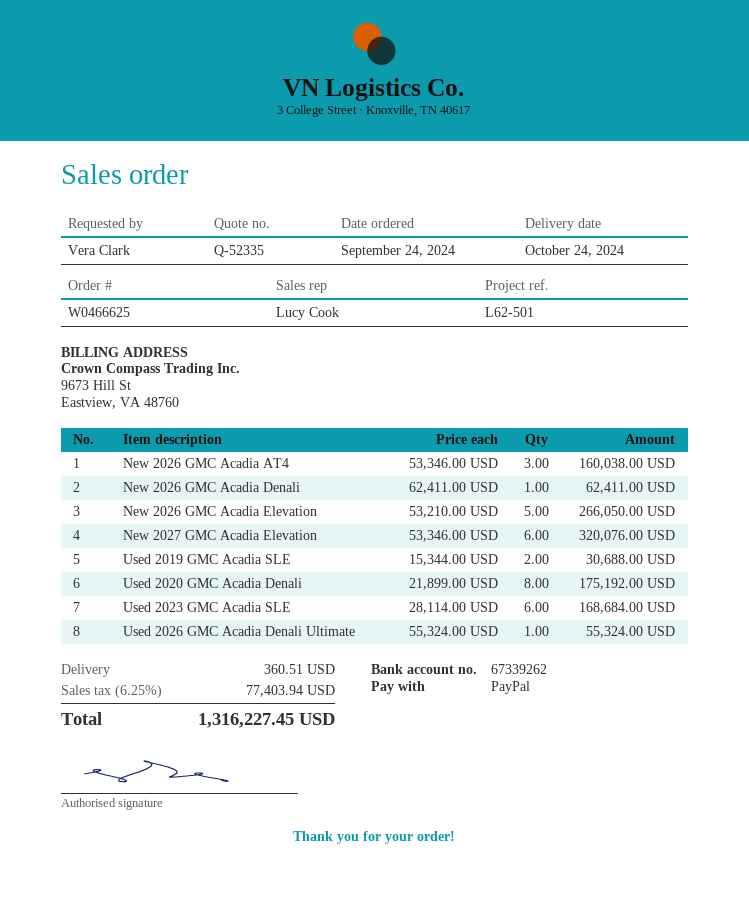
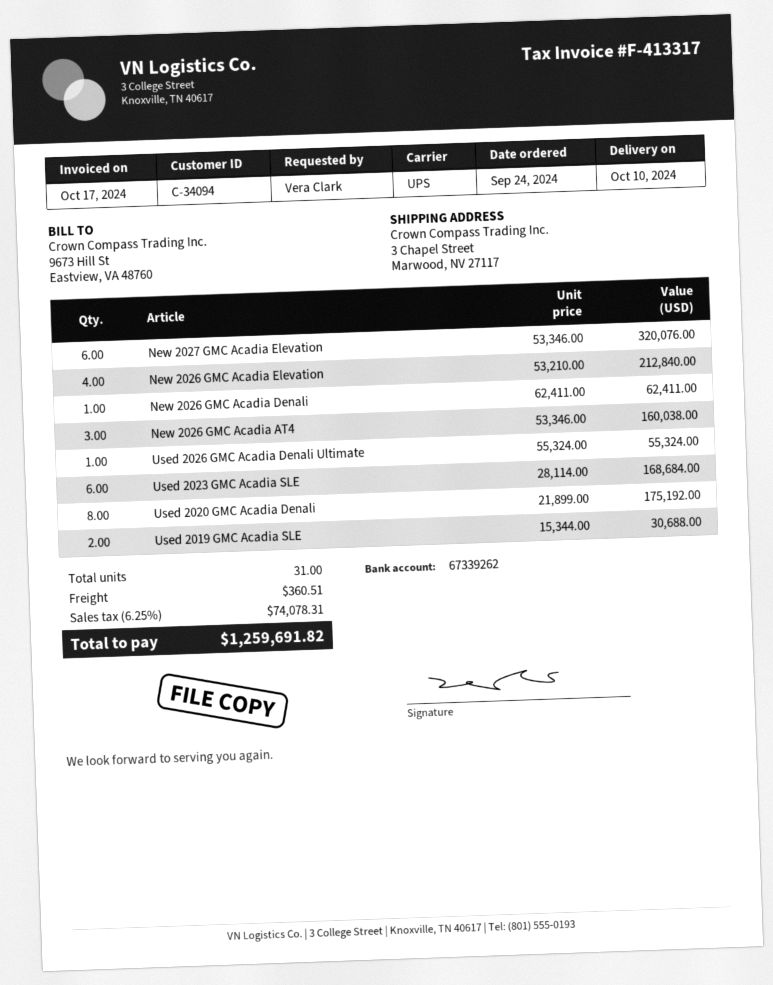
delivery date: 2024-10-24 -> 2024-10-10
New 2026 GMC Acadia Elevation: 5 x 53210.00 = 266050.00 -> 4 x 53210.00 = 212840.00
tax: 6.25% = 77403.94 -> 6.25% = 74078.31
total: 1316227.45 -> 1259691.82

